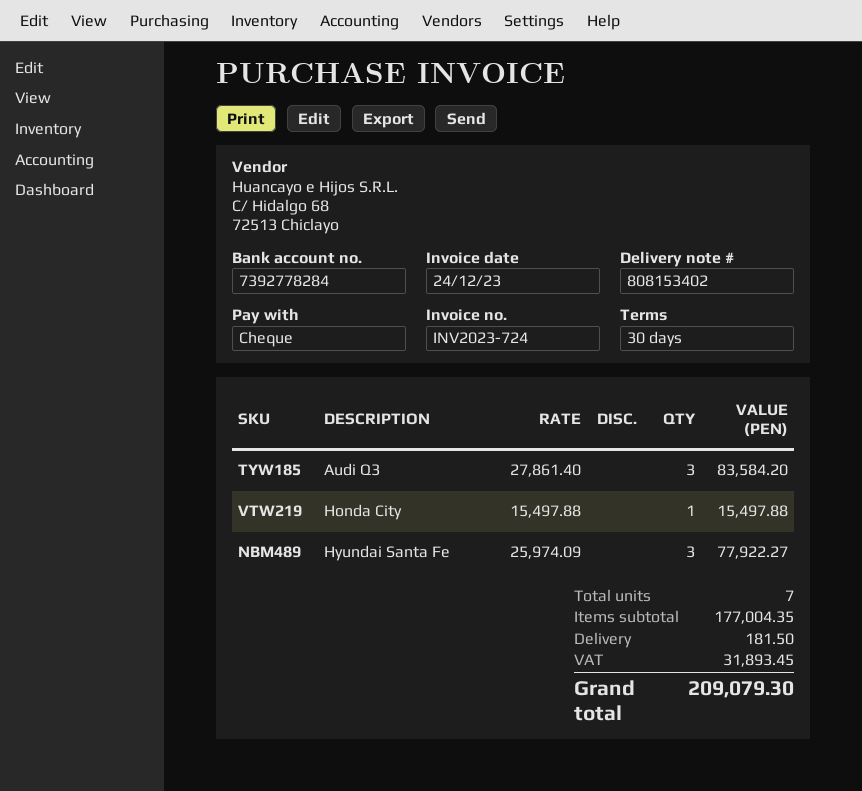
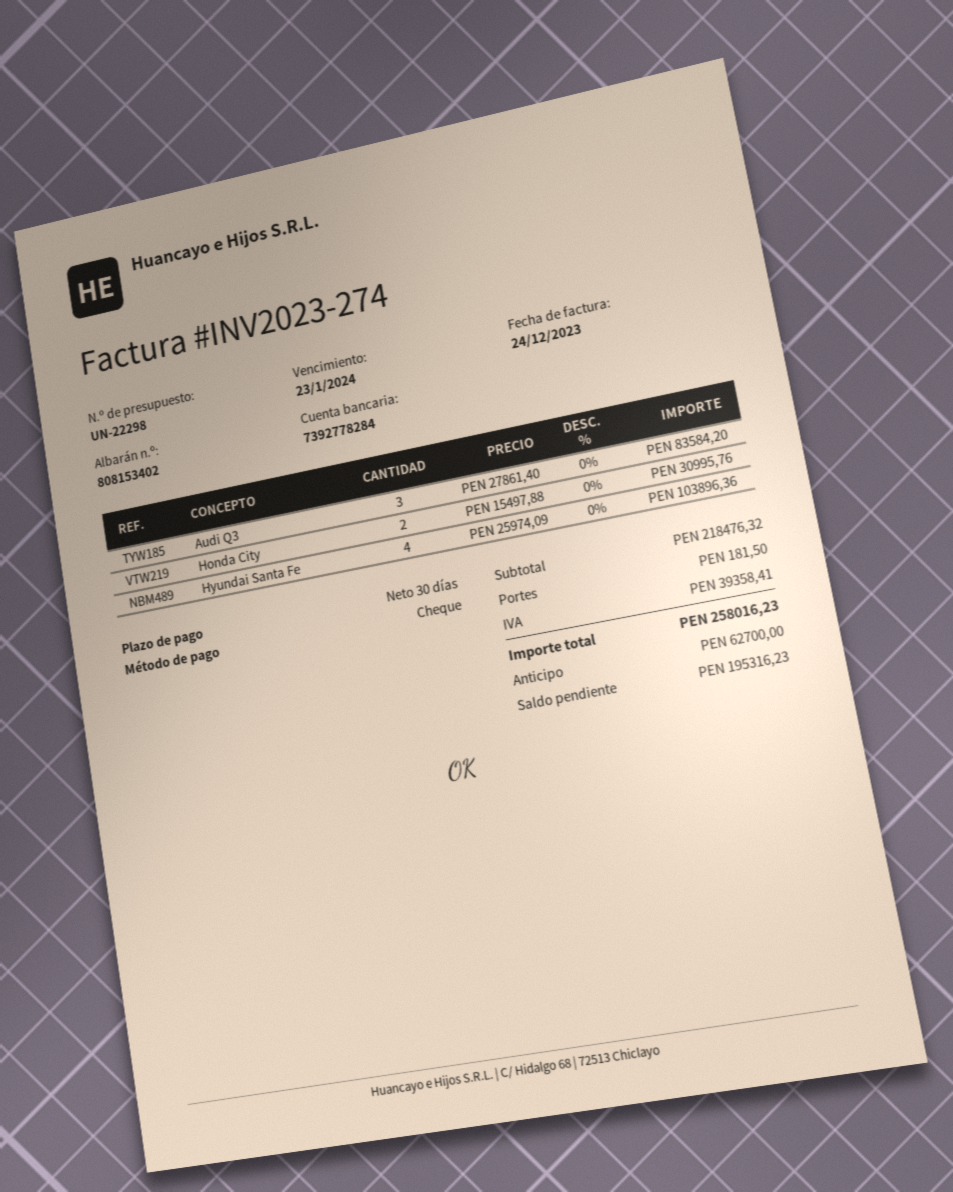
invoice number: INV2023-724 -> INV2023-274
Honda City: 1 x 15497.88 = 15497.88 -> 2 x 15497.88 = 30995.76
Hyundai Santa Fe: 3 x 25974.09 = 77922.27 -> 4 x 25974.09 = 103896.36
subtotal: 177004.35 -> 218476.32
tax: 31893.45 -> 39358.41
total: 209079.30 -> 258016.23

